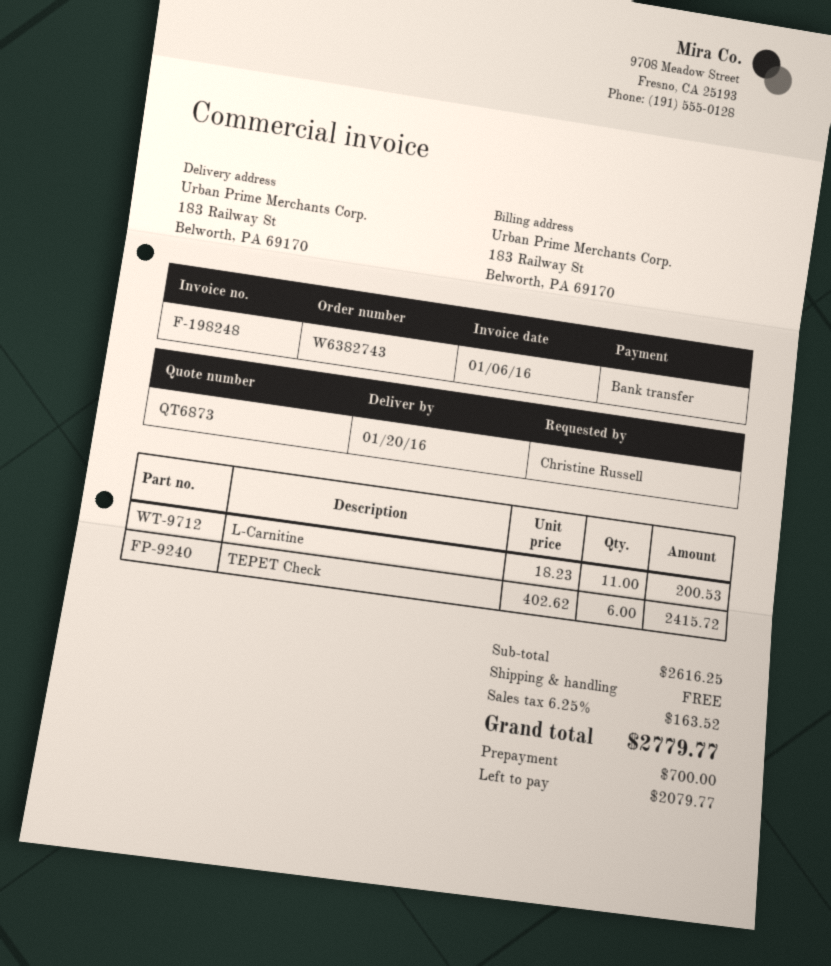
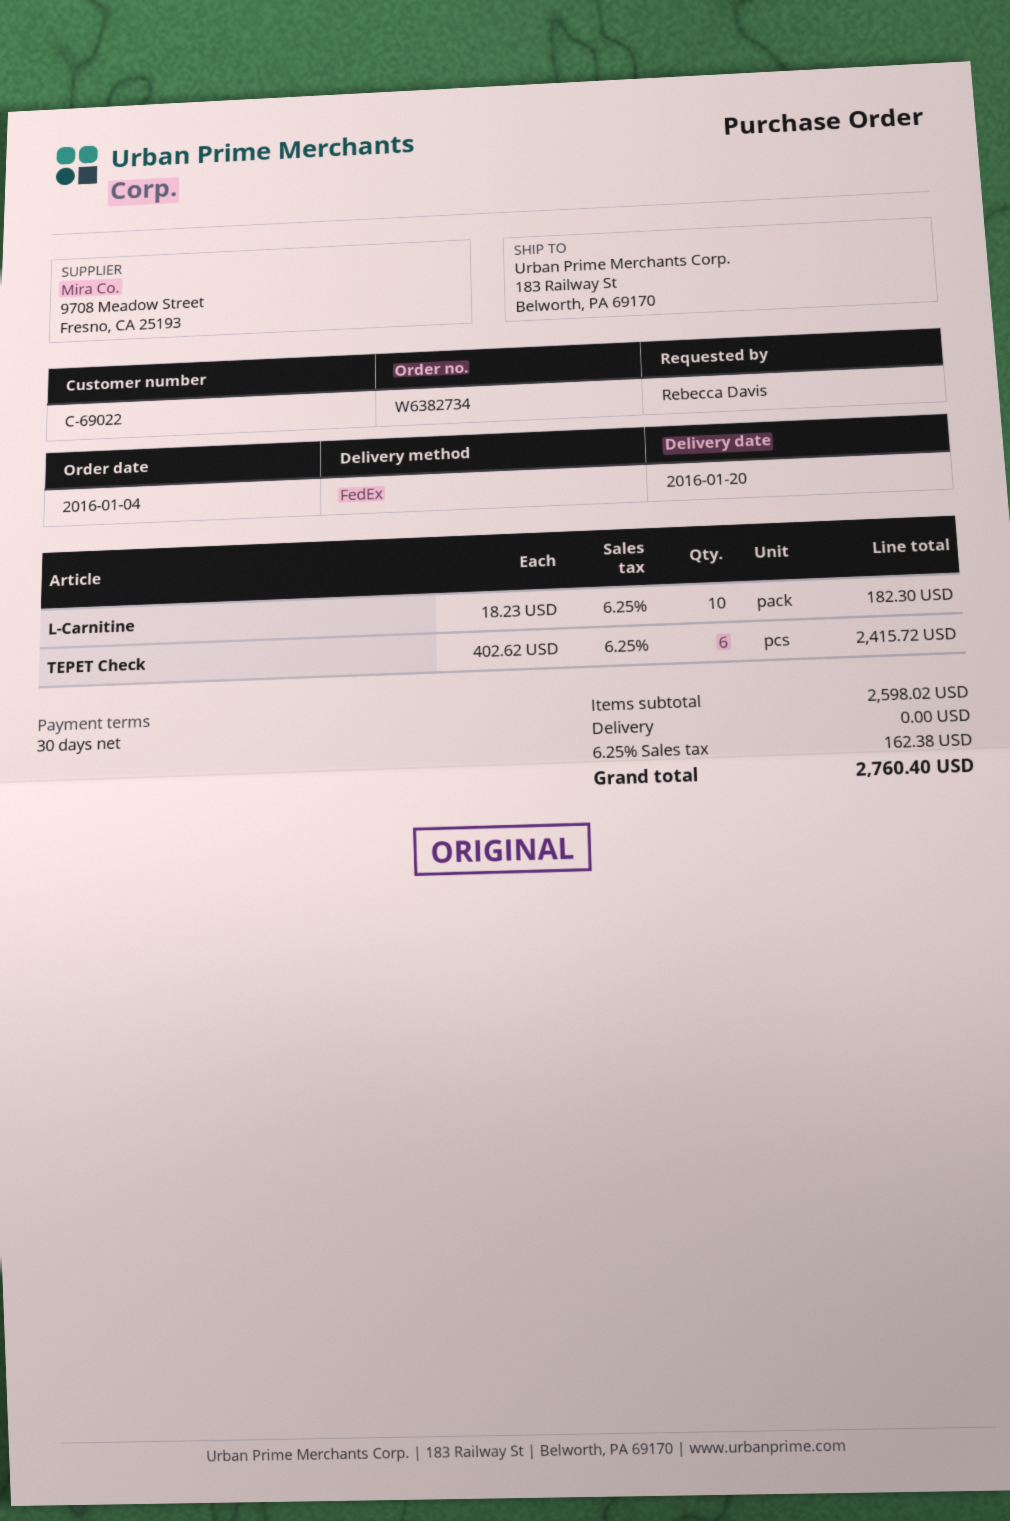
order number: W6382743 -> W6382734
ordered by: Christine Russell -> Rebecca Davis
L-Carnitine: 11 x 18.23 = 200.53 -> 10 x 18.23 = 182.30
subtotal: 2616.25 -> 2598.02
tax: 6.25% = 163.52 -> 6.25% = 162.38
total: 2779.77 -> 2760.40

